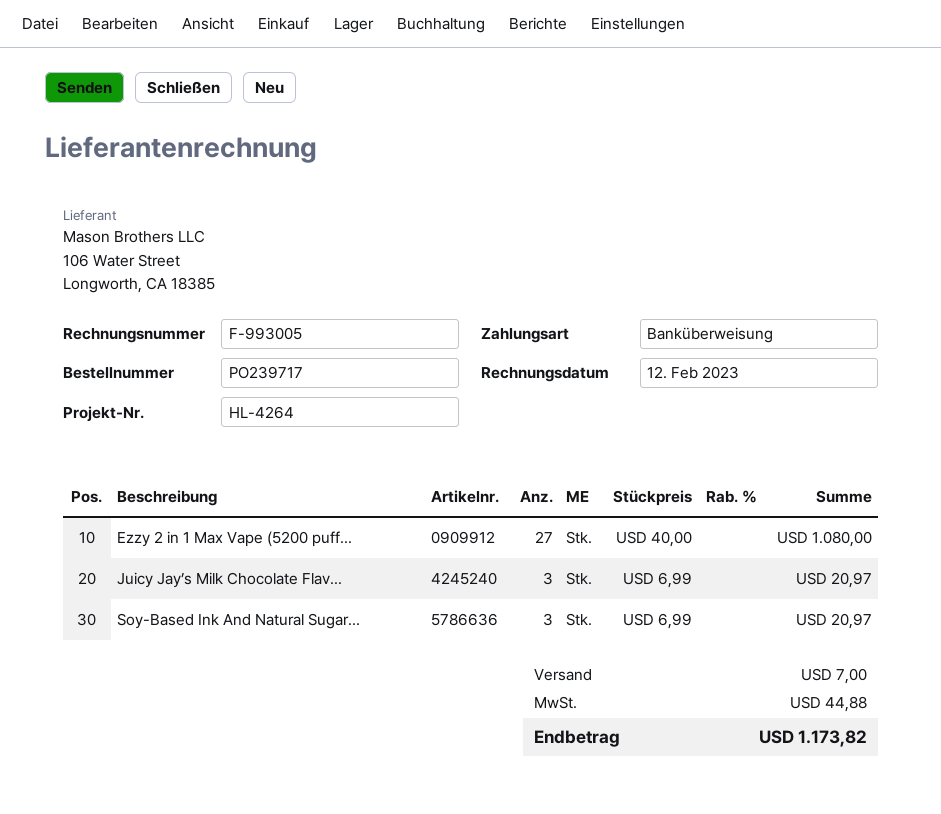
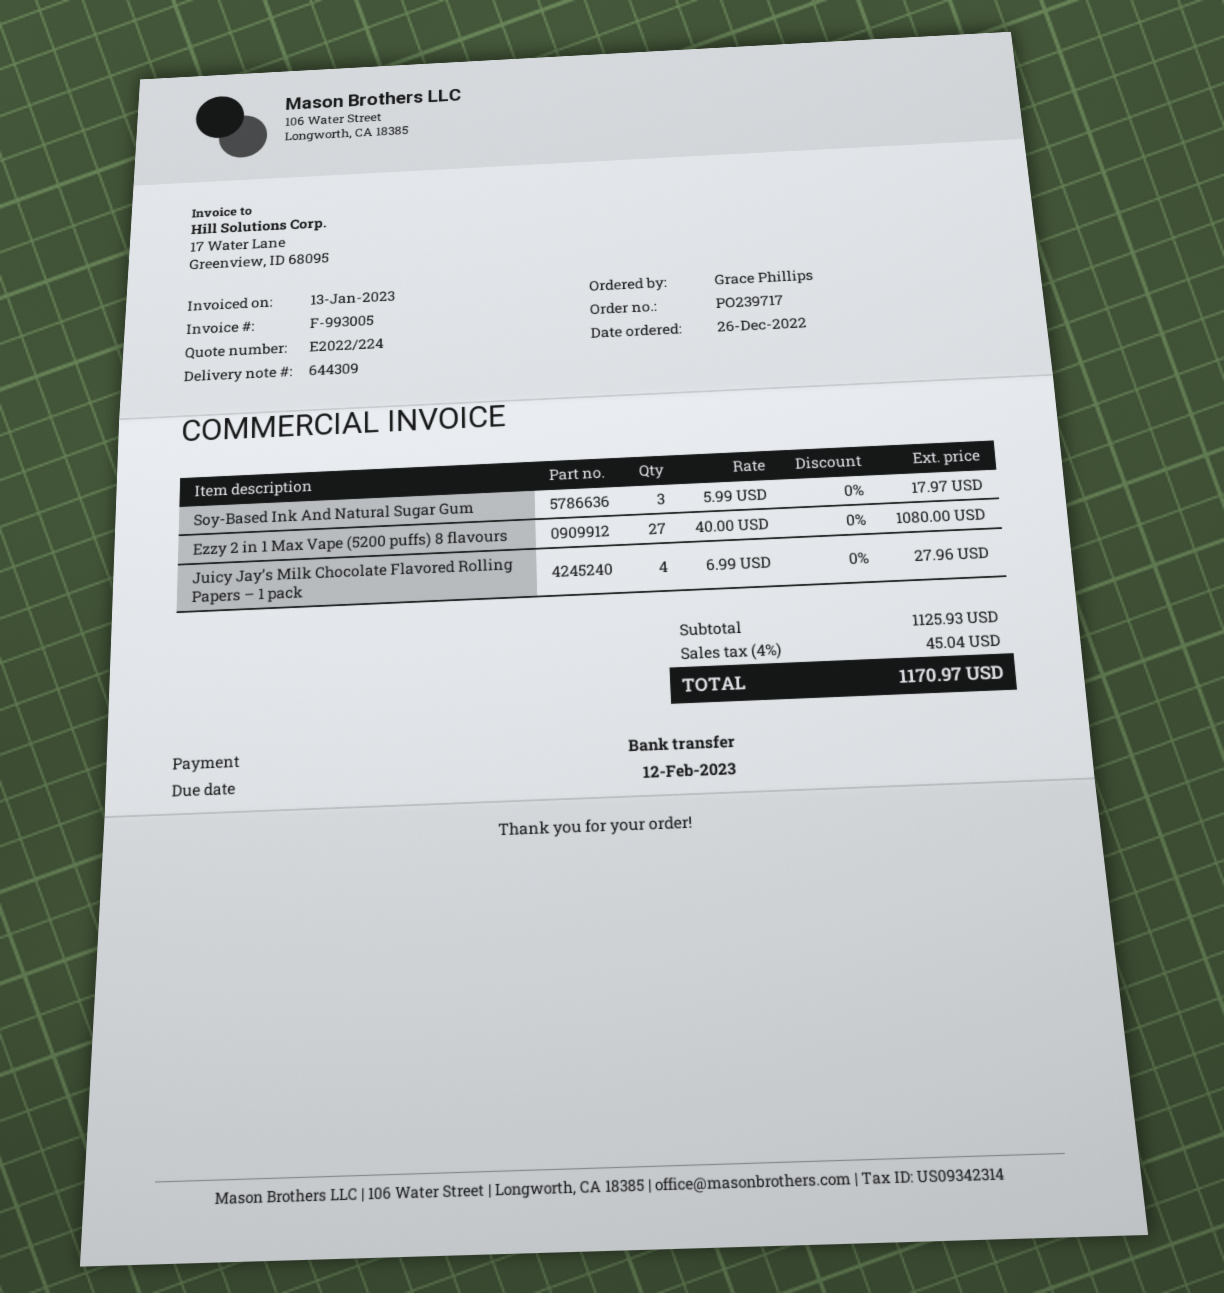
invoice date: 2023-02-12 -> 2023-01-13
Juicy Jay’s Milk Chocolate Flav...: 3 x 6.99 = 20.97 -> 4 x 6.99 = 27.96
Soy-Based Ink And Natural Sugar...: 3 x 6.99 = 20.97 -> 3 x 5.99 = 17.97
shipping: 7.00 -> none
tax: 44.88 -> 45.04
total: 1173.82 -> 1170.97

